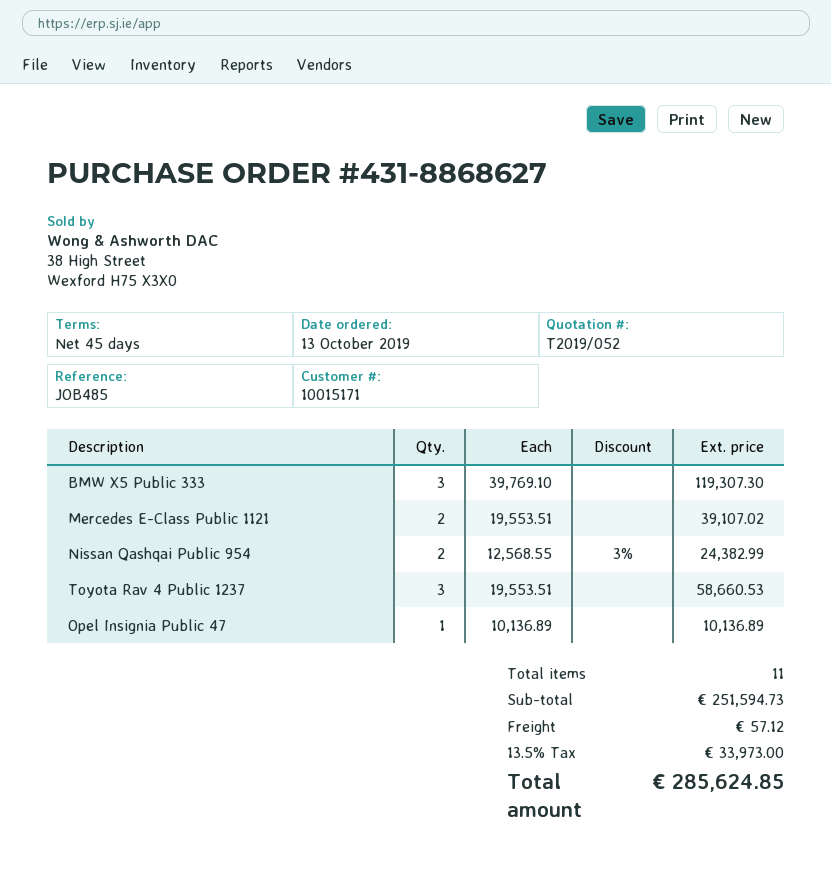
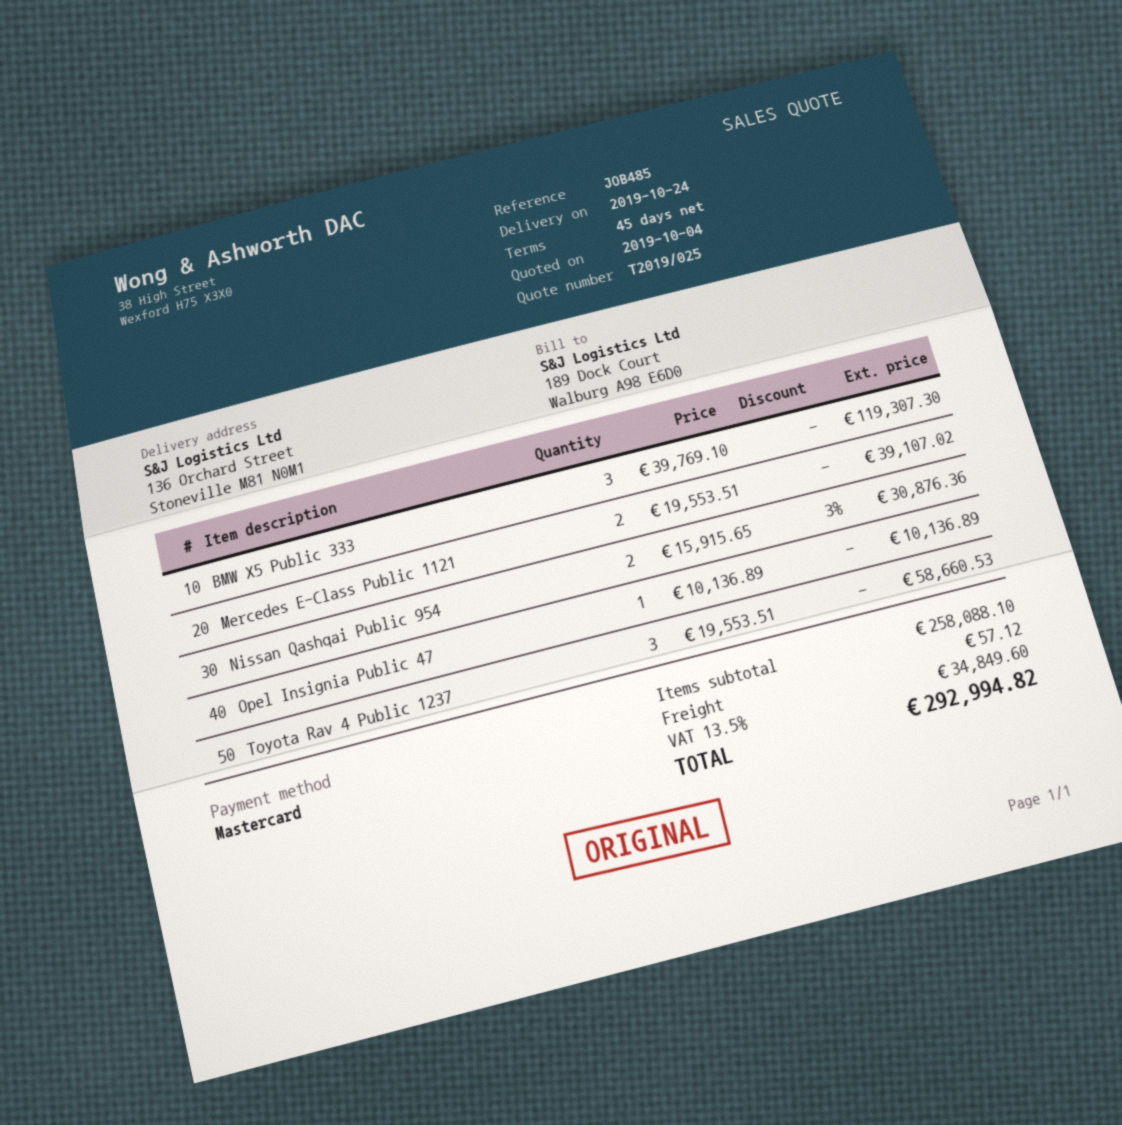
quote number: T2019/052 -> T2019/025
Nissan Qashqai Public 954: 2 x 12568.55 - 3% = 24382.99 -> 2 x 15915.65 - 3% = 30876.36
subtotal: 251594.73 -> 258088.10
tax: 13.5% = 33973.00 -> 13.5% = 34849.60
total: 285624.85 -> 292994.82

